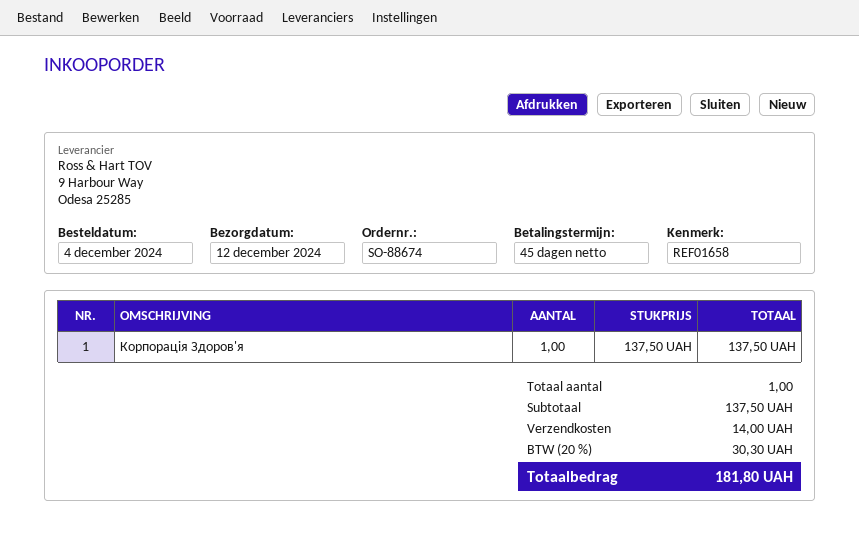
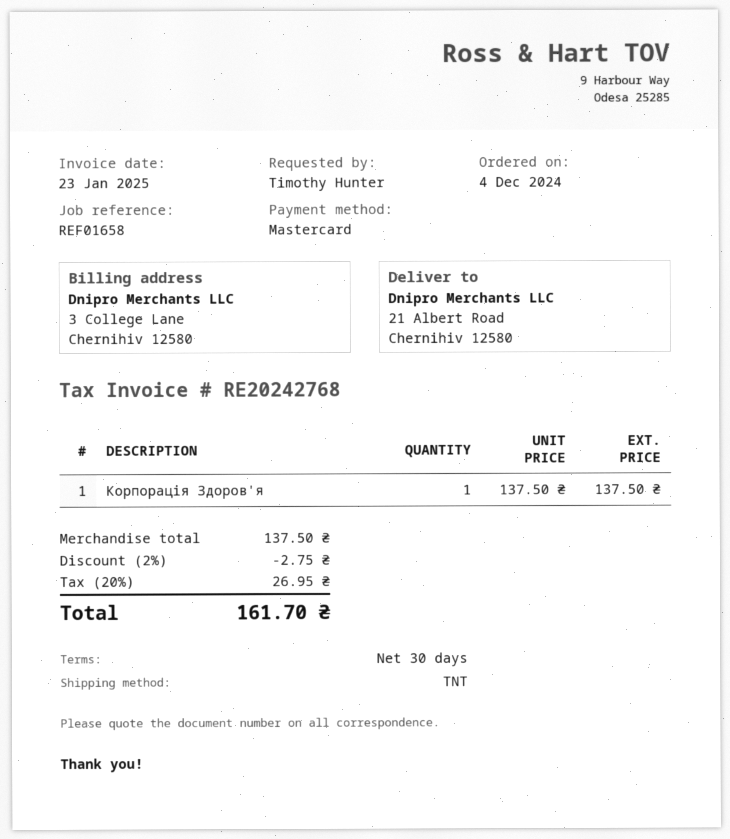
payment terms: 45 days -> 30 days
discount: none -> 2% = 2.75
shipping: 14.00 -> none
tax: 20% = 30.30 -> 20% = 26.95
total: 181.80 -> 161.70

